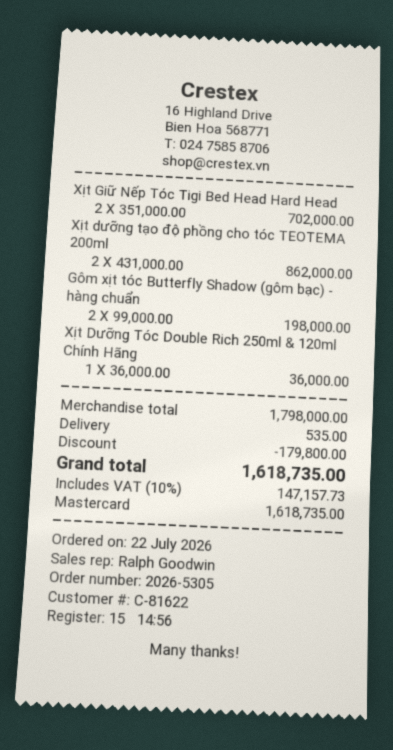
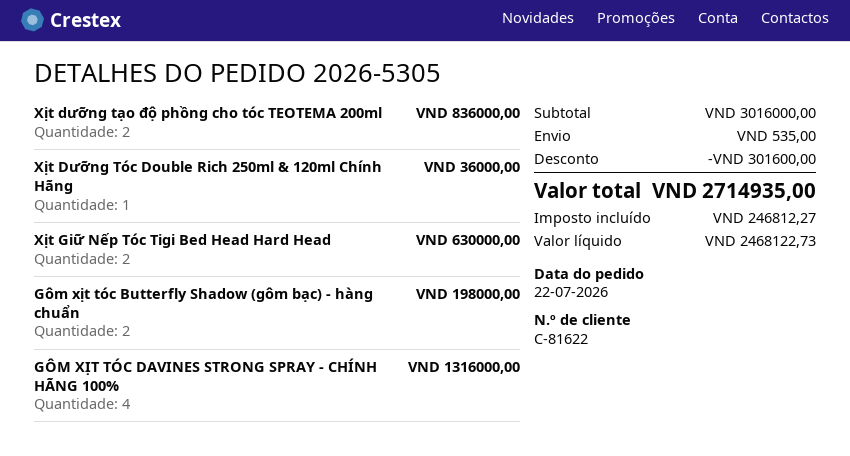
Xịt Giữ Nếp Tóc Tigi Bed Head Hard Head: 2 for 702000.00 -> 2 for 630000.00
Xịt dưỡng tạo độ phồng cho tóc TEOTEMA 200ml: 2 for 862000.00 -> 2 for 836000.00
GÔM XỊT TÓC DAVINES STRONG SPRAY - CHÍNH HÃNG 100%: none -> 4 for 1316000.00
subtotal: 1798000.00 -> 3016000.00
discount: 179800.00 -> 301600.00
tax: 147157.73 -> 246812.27
total: 1618735.00 -> 2714935.00

